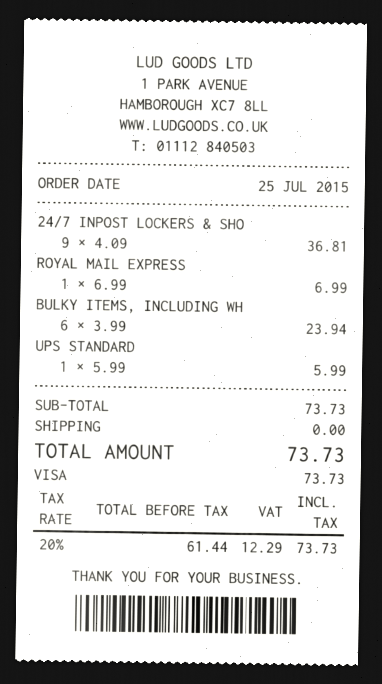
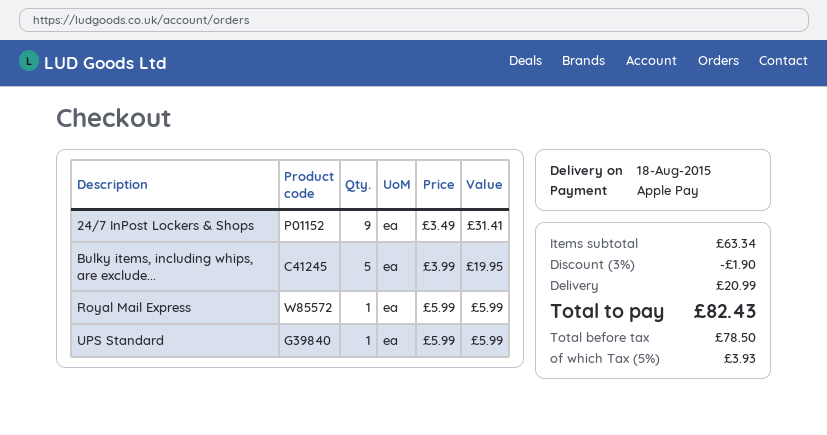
payment method: Visa -> Apple Pay
24/7 INPOST LOCKERS & SHO: 9 x 4.09 = 36.81 -> 9 x 3.49 = 31.41
ROYAL MAIL EXPRESS: 1 x 6.99 = 6.99 -> 1 x 5.99 = 5.99
BULKY ITEMS, INCLUDING WH: 6 x 3.99 = 23.94 -> 5 x 3.99 = 19.95
subtotal: 73.73 -> 63.34
discount: none -> 3% = 1.90
shipping: 0.00 -> 20.99
net: 61.44 -> 78.50
tax: 20% = 12.29 -> 5% = 3.93
total: 73.73 -> 82.43

